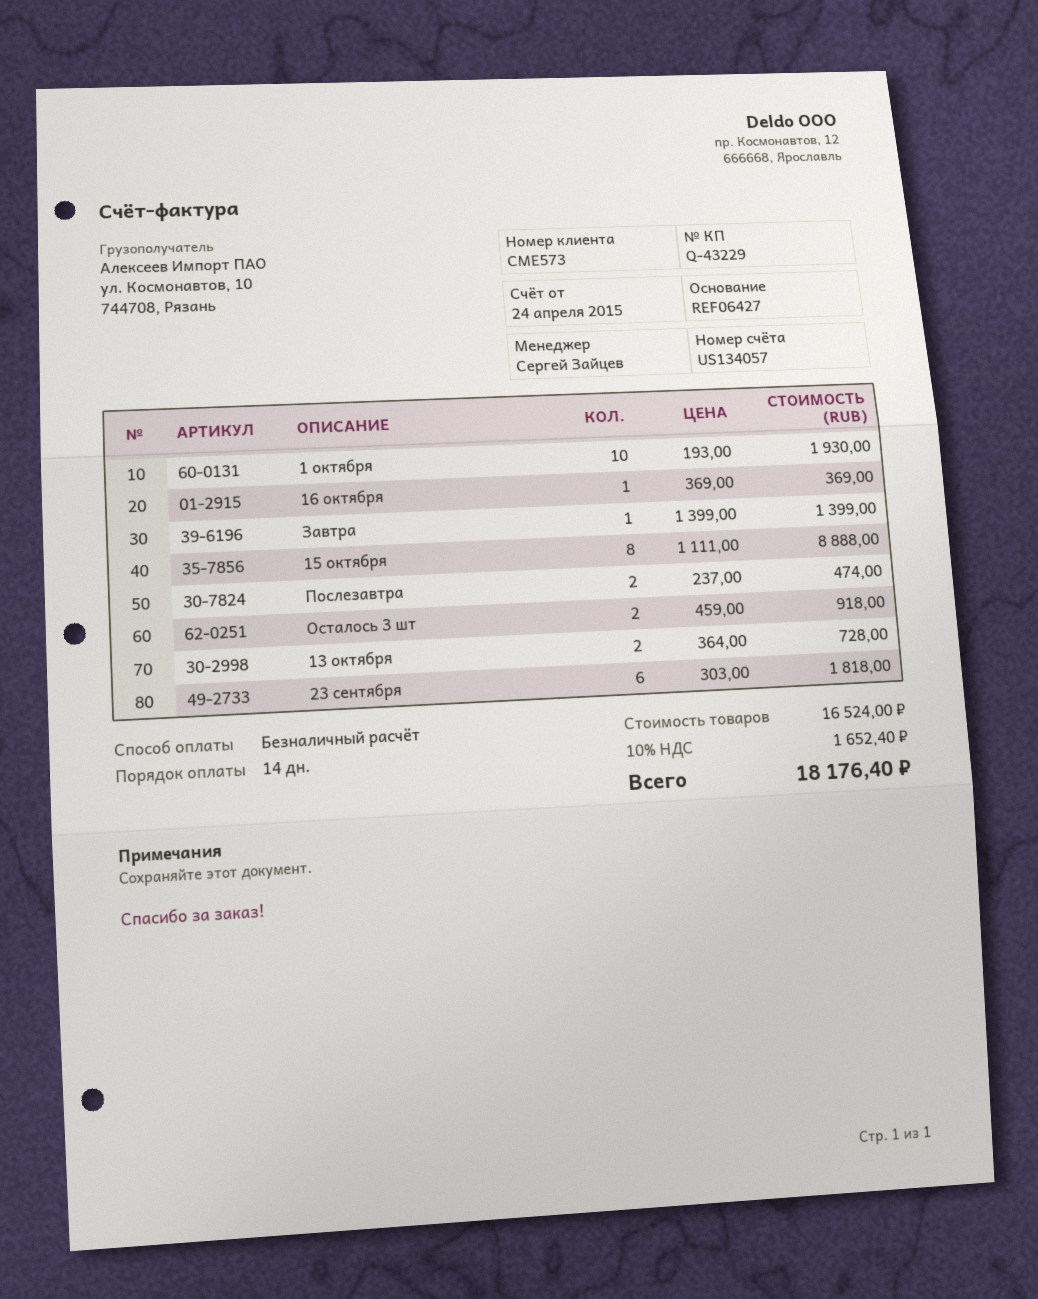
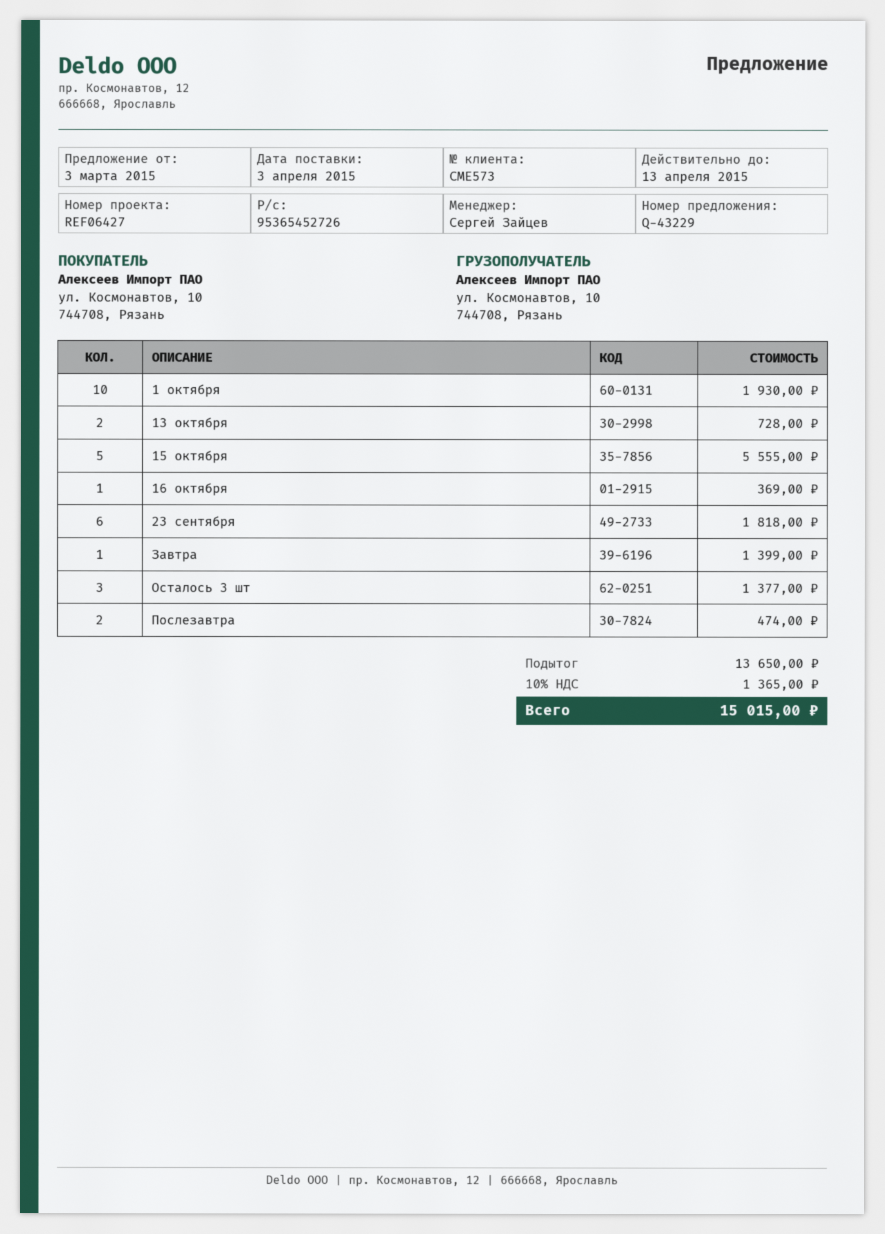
15 октября: 8 for 8888.00 -> 5 for 5555.00
Осталось 3 шт: 2 for 918.00 -> 3 for 1377.00
subtotal: 16524.00 -> 13650.00
tax: 10% = 1652.40 -> 10% = 1365.00
total: 18176.40 -> 15015.00

